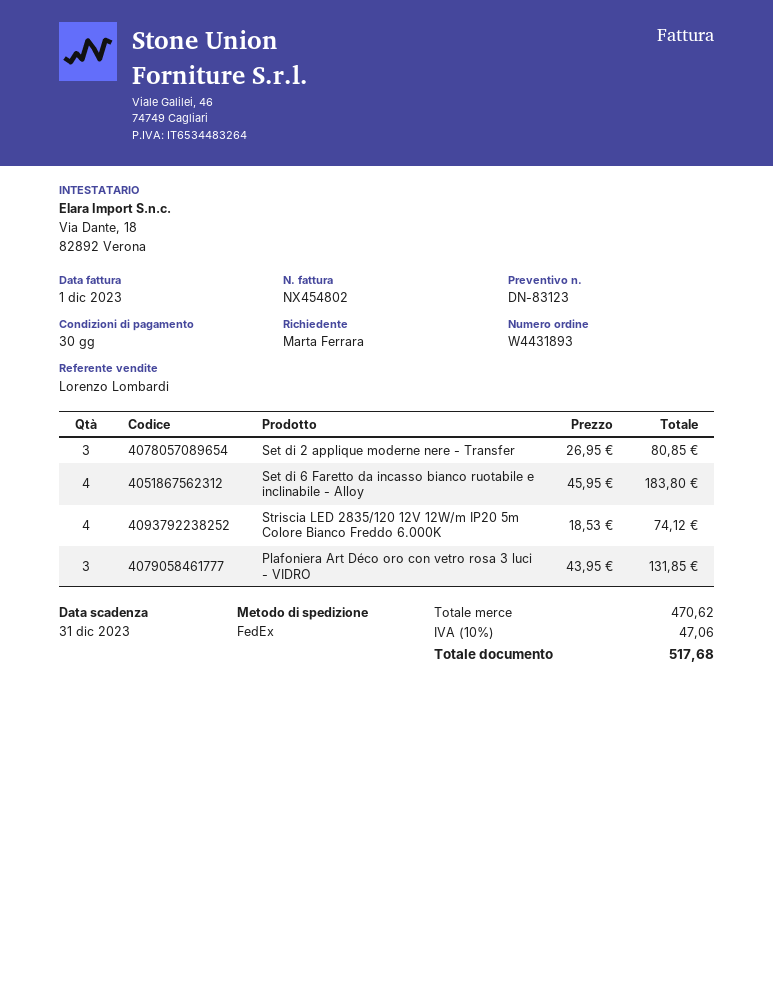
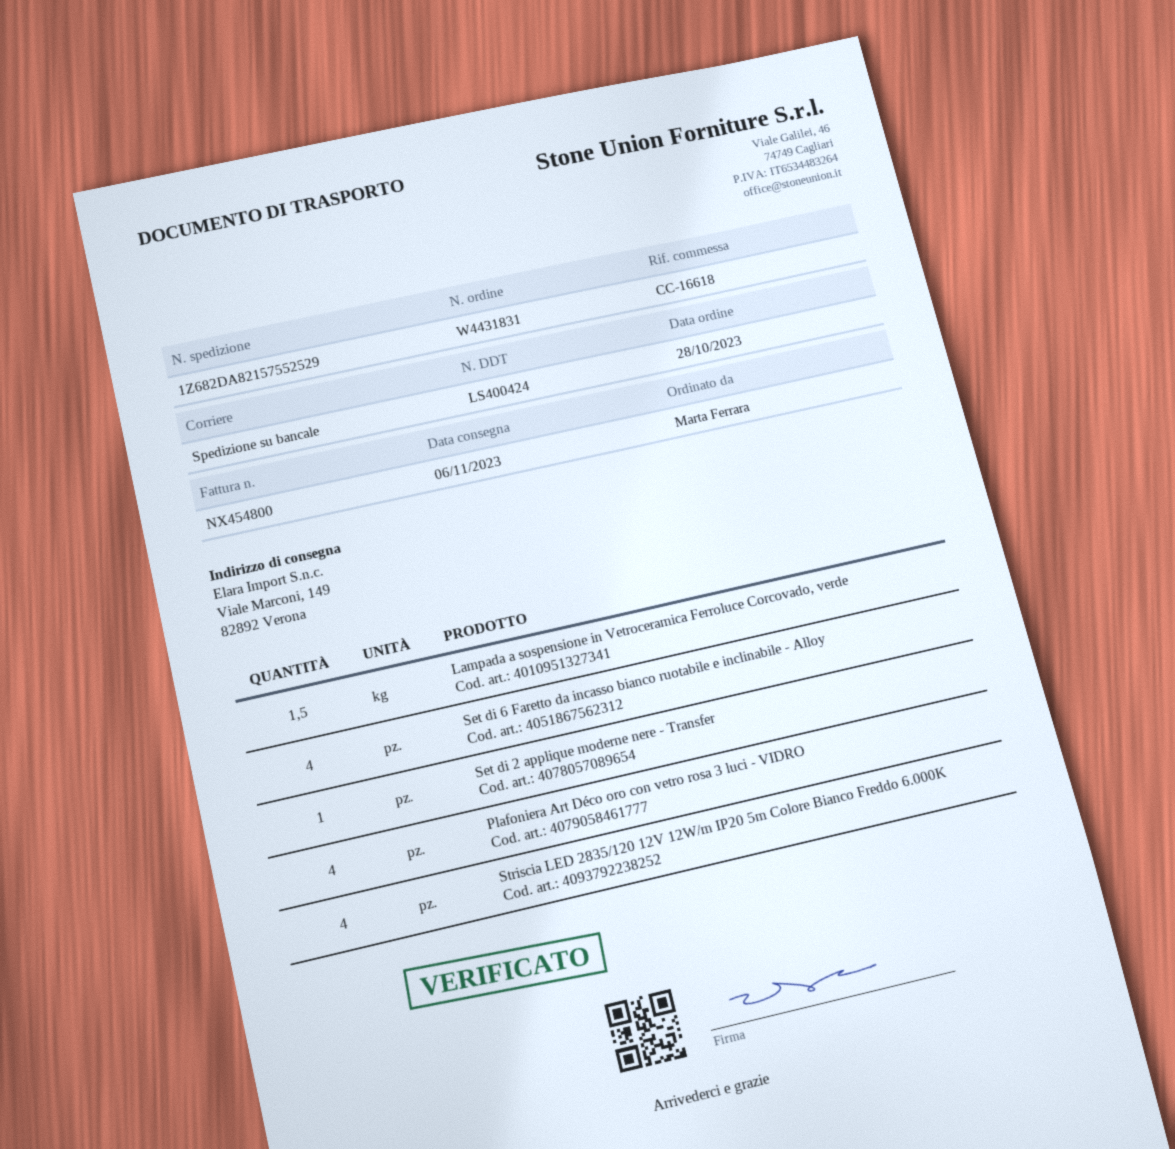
order number: W4431893 -> W4431831
invoice number: NX454802 -> NX454800
shipping method: FedEx -> pallet freight
Set di 2 applique moderne nere - Transfer: 3 -> 1
Plafoniera Art Déco oro con vetro rosa 3 luci - VIDRO: 3 -> 4
Lampada a sospensione in Vetroceramica Ferroluce Corcovado, verde: none -> 1.5

